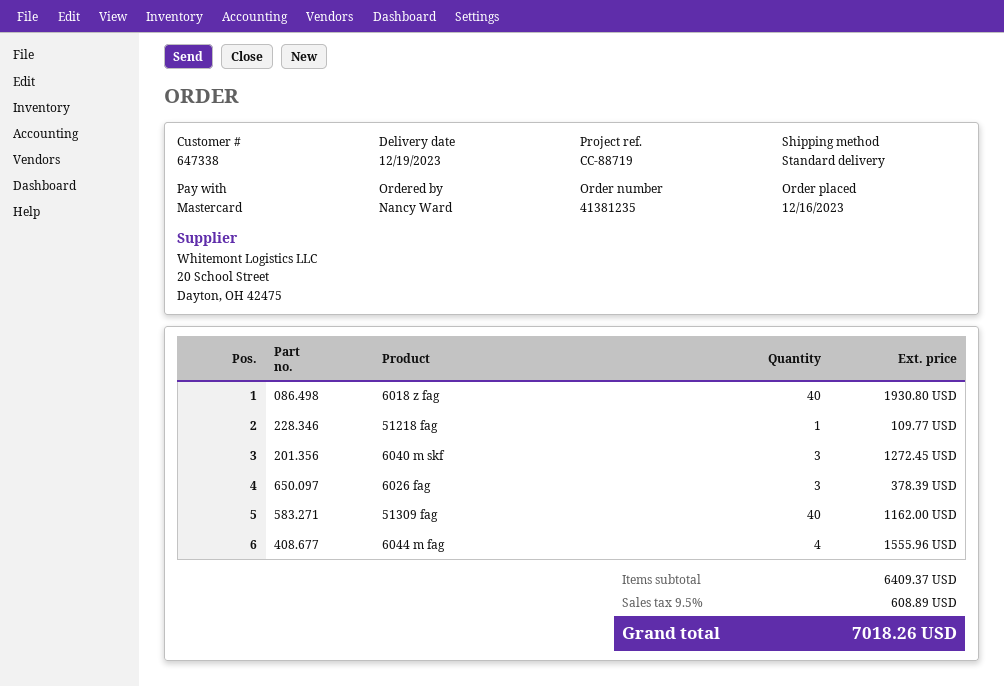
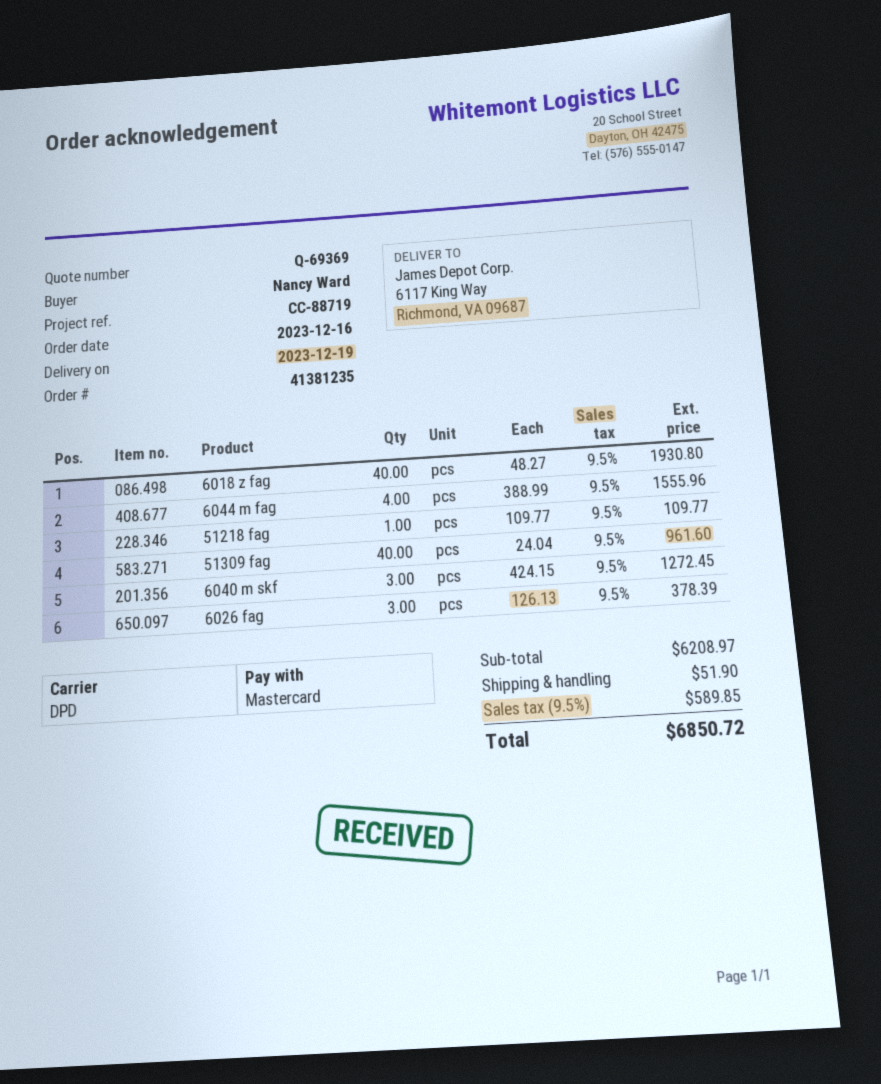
shipping method: standard -> DPD
51309 fag: 40 for 1162.00 -> 40 for 961.60
subtotal: 6409.37 -> 6208.97
shipping: none -> 51.90
tax: 9.5% = 608.89 -> 9.5% = 589.85
total: 7018.26 -> 6850.72

